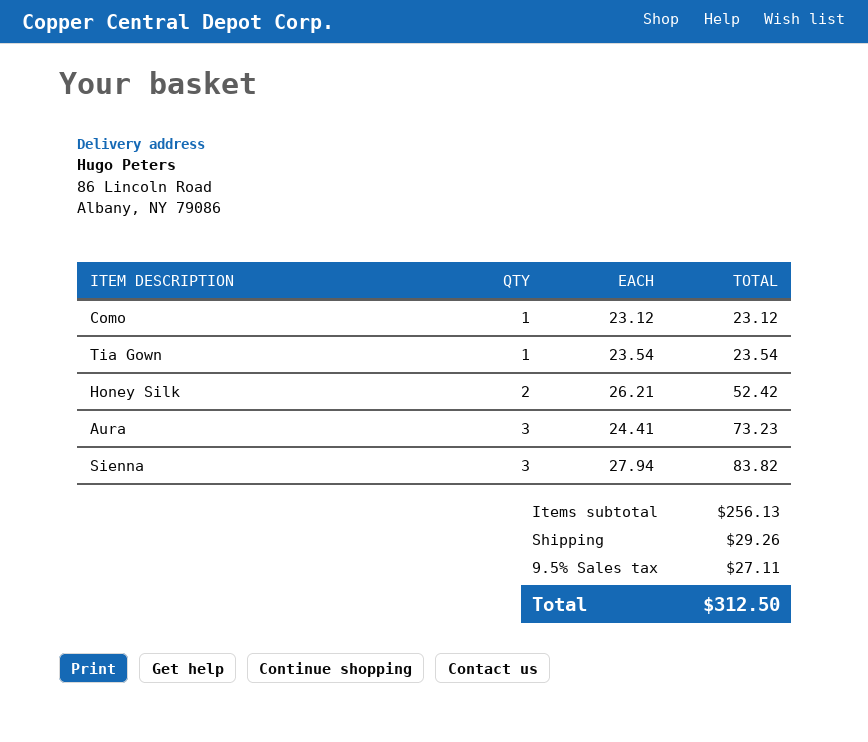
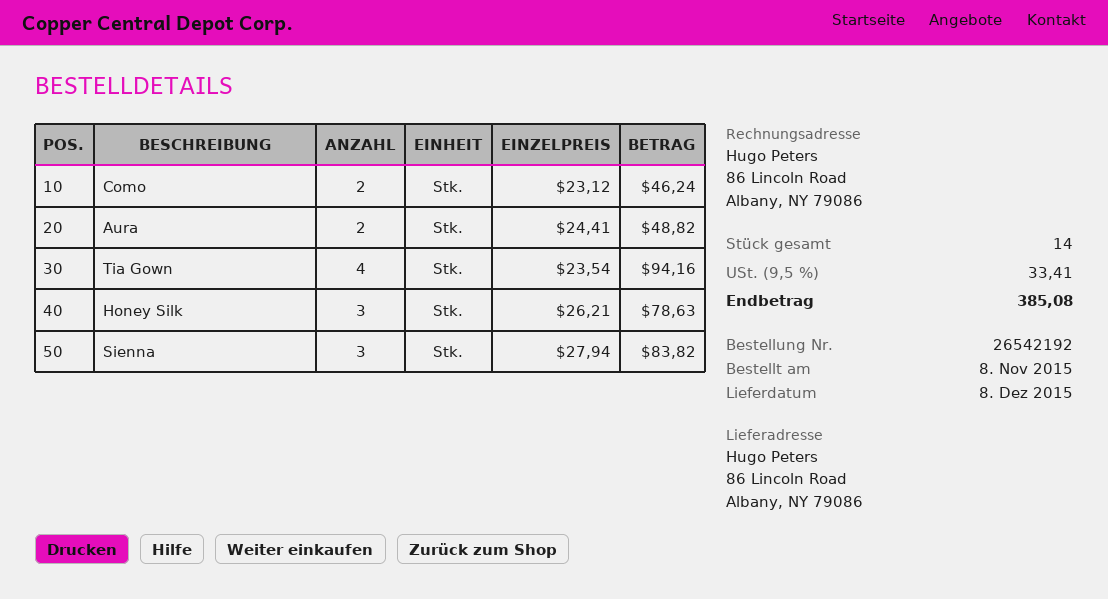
Como: 1 x 23.12 = 23.12 -> 2 x 23.12 = 46.24
Tia Gown: 1 x 23.54 = 23.54 -> 4 x 23.54 = 94.16
Honey Silk: 2 x 26.21 = 52.42 -> 3 x 26.21 = 78.63
Aura: 3 x 24.41 = 73.23 -> 2 x 24.41 = 48.82
shipping: 29.26 -> none
tax: 9.5% = 27.11 -> 9.5% = 33.41
total: 312.50 -> 385.08

